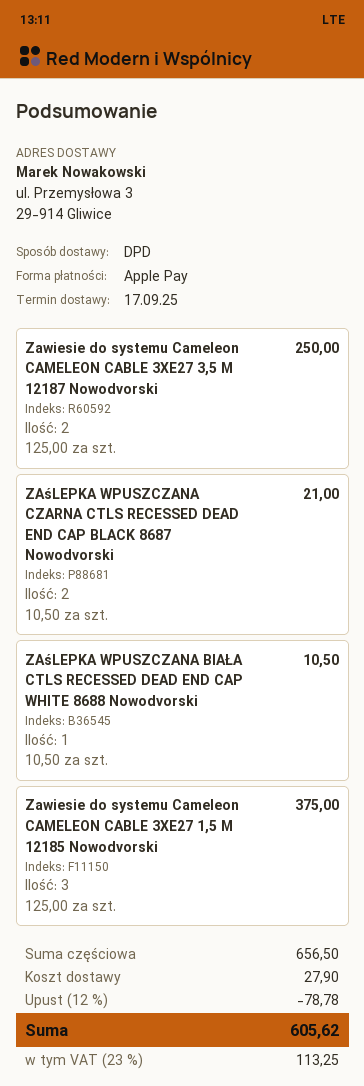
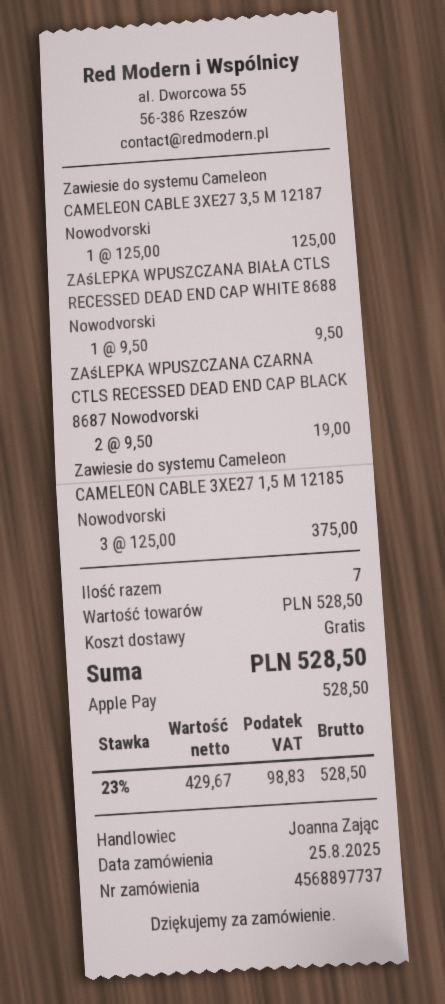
Zawiesie do systemu Cameleon CAMELEON CABLE 3XE27 3,5 M 12187 Nowodvorski: 2 x 125.00 = 250.00 -> 1 x 125.00 = 125.00
ZAśLEPKA WPUSZCZANA CZARNA CTLS RECESSED DEAD END CAP BLACK 8687 Nowodvorski: 2 x 10.50 = 21.00 -> 2 x 9.50 = 19.00
ZAśLEPKA WPUSZCZANA BIAŁA CTLS RECESSED DEAD END CAP WHITE 8688 Nowodvorski: 1 x 10.50 = 10.50 -> 1 x 9.50 = 9.50
subtotal: 656.50 -> 528.50
discount: 12% = 78.78 -> none
shipping: 27.90 -> 0.00
tax: 23% = 113.25 -> 23% = 98.83
total: 605.62 -> 528.50

